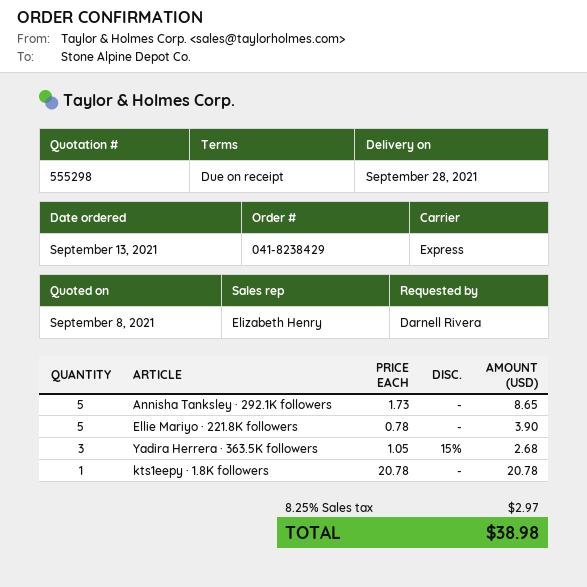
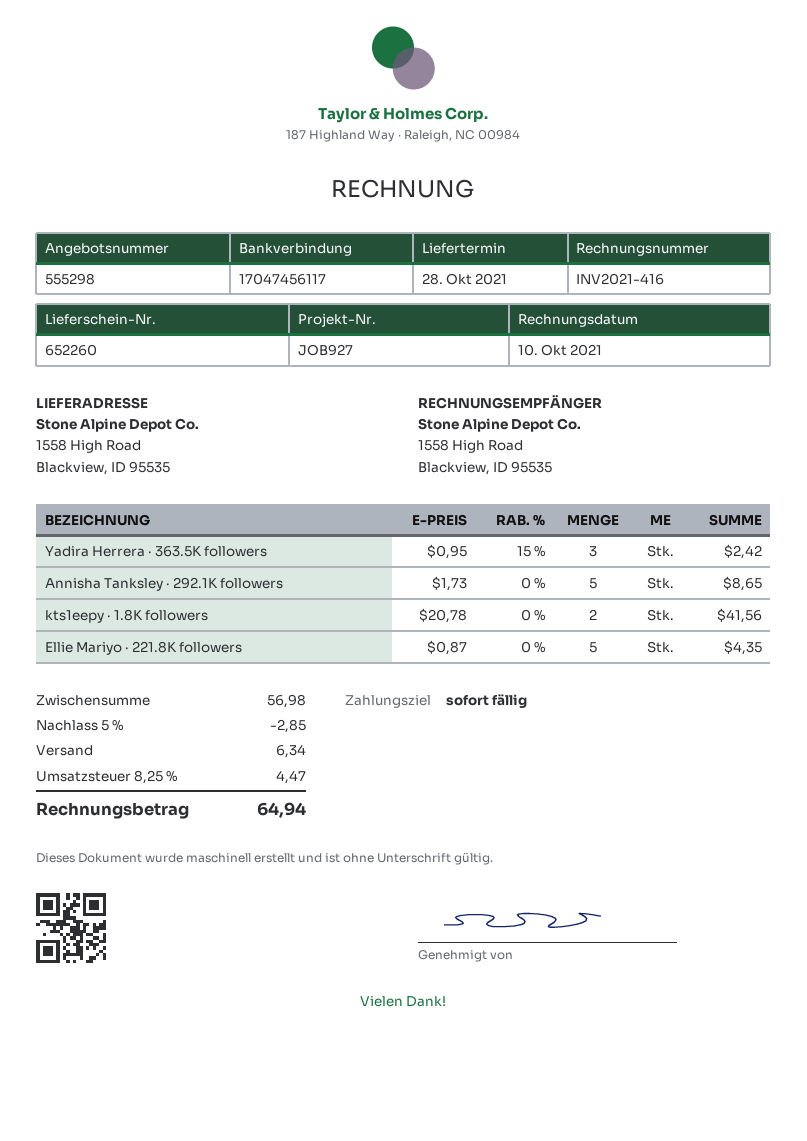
delivery date: 2021-09-28 -> 2021-10-28
Ellie Mariyo · 221.8K followers: 5 x 0.78 = 3.90 -> 5 x 0.87 = 4.35
Yadira Herrera · 363.5K followers: 3 x 1.05 - 15% = 2.68 -> 3 x 0.95 - 15% = 2.42
kts1eepy · 1.8K followers: 1 x 20.78 = 20.78 -> 2 x 20.78 = 41.56
discount: none -> 5% = 2.85
shipping: none -> 6.34
tax: 8.25% = 2.97 -> 8.25% = 4.47
total: 38.98 -> 64.94

